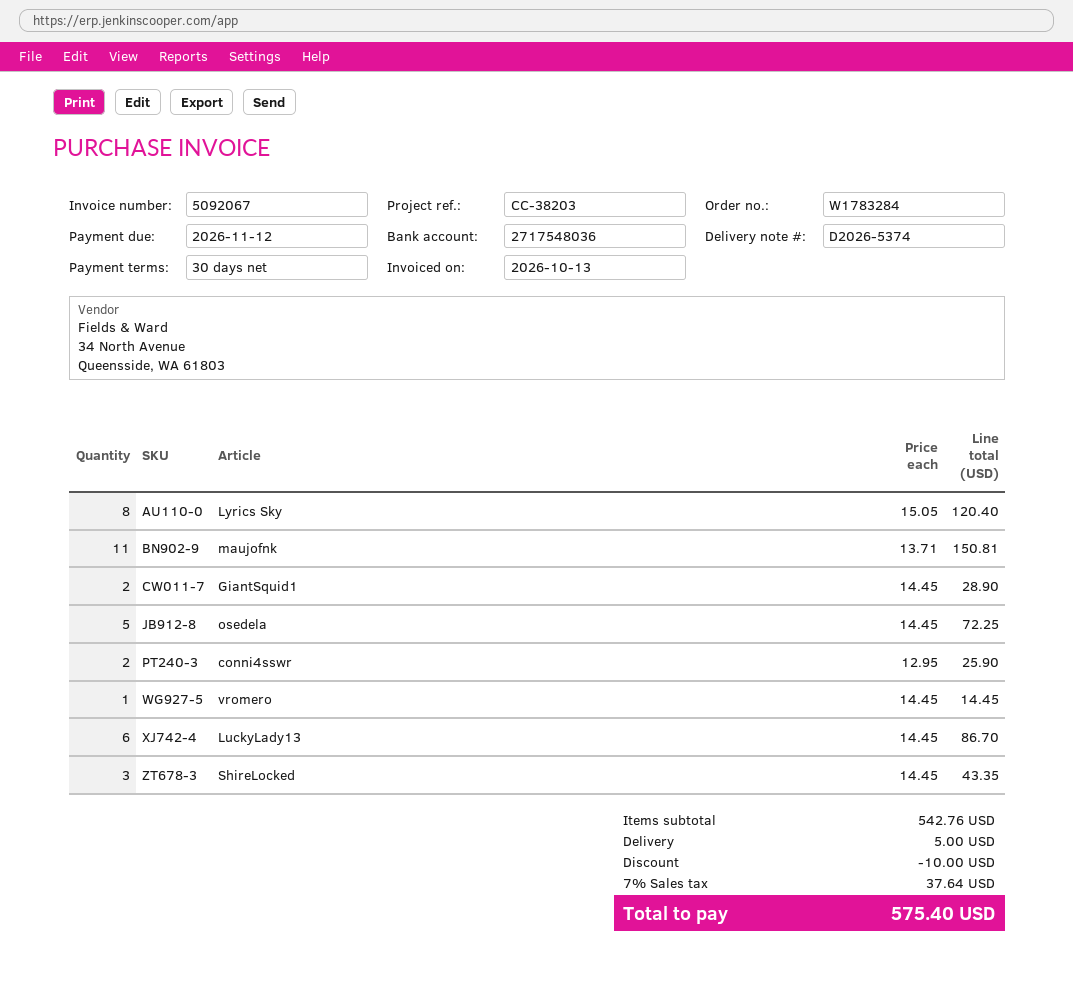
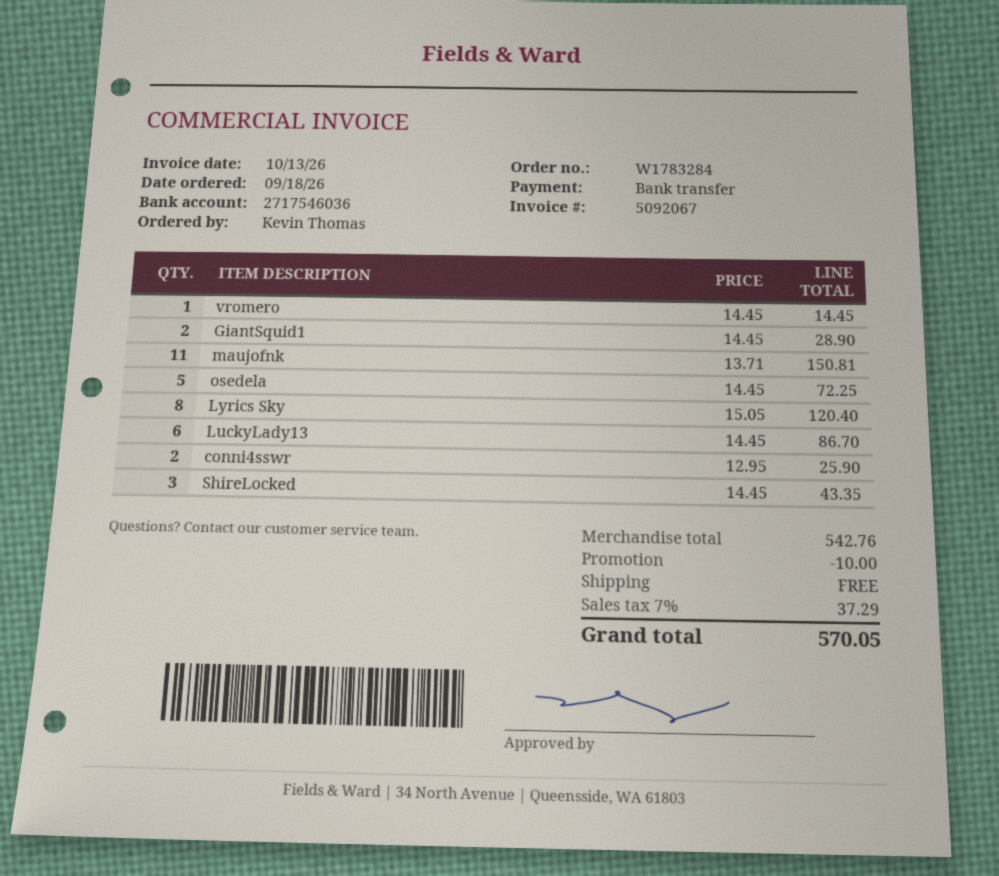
bank account: 2717548036 -> 2717546036
shipping: 5.00 -> 0.00
tax: 7% = 37.64 -> 7% = 37.29
total: 575.40 -> 570.05

